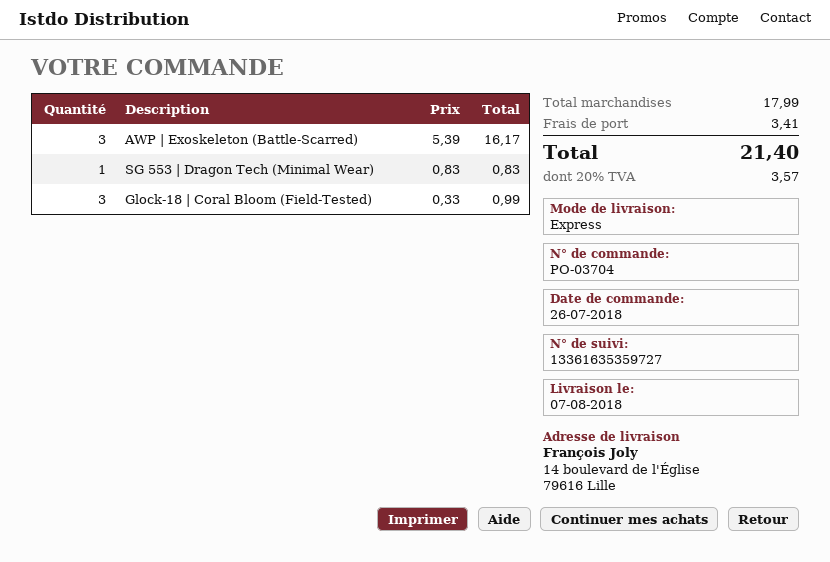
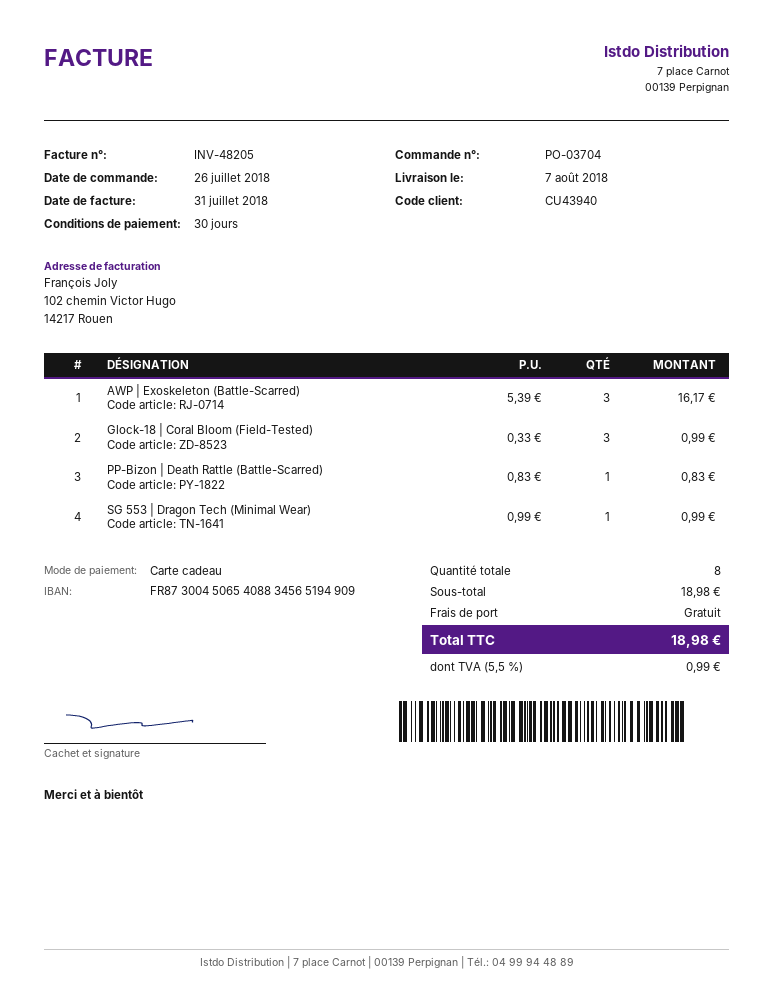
SG 553 | Dragon Tech (Minimal Wear): 1 x 0.83 = 0.83 -> 1 x 0.99 = 0.99
PP-Bizon | Death Rattle (Battle-Scarred): none -> 1 x 0.83 = 0.83
subtotal: 17.99 -> 18.98
shipping: 3.41 -> 0.00
tax: 20% = 3.57 -> 5.5% = 0.99
total: 21.40 -> 18.98

